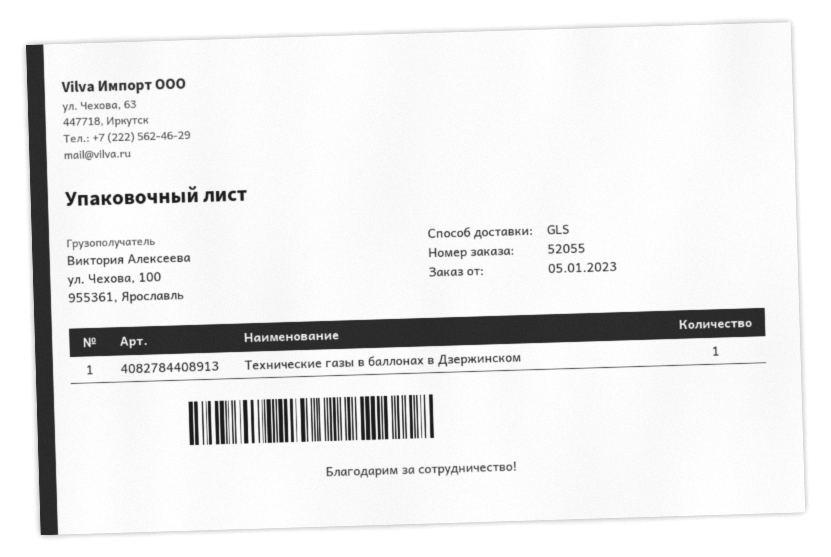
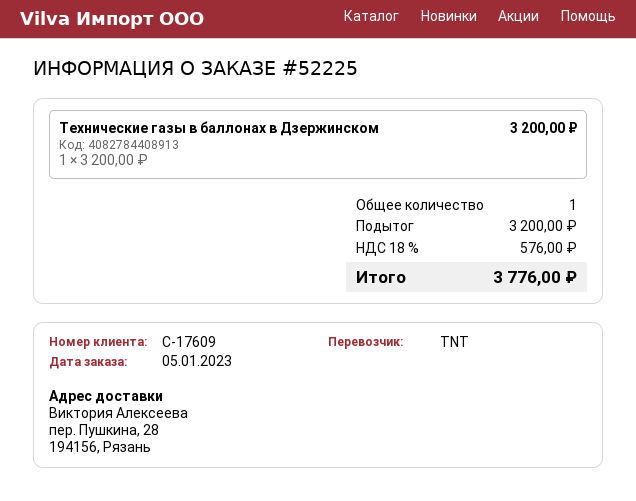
order number: 52055 -> 52225
shipping method: GLS -> TNT
ship to: ул. Чехова, 100, 955361, Ярославль -> пер. Пушкина, 28, 194156, Рязань

